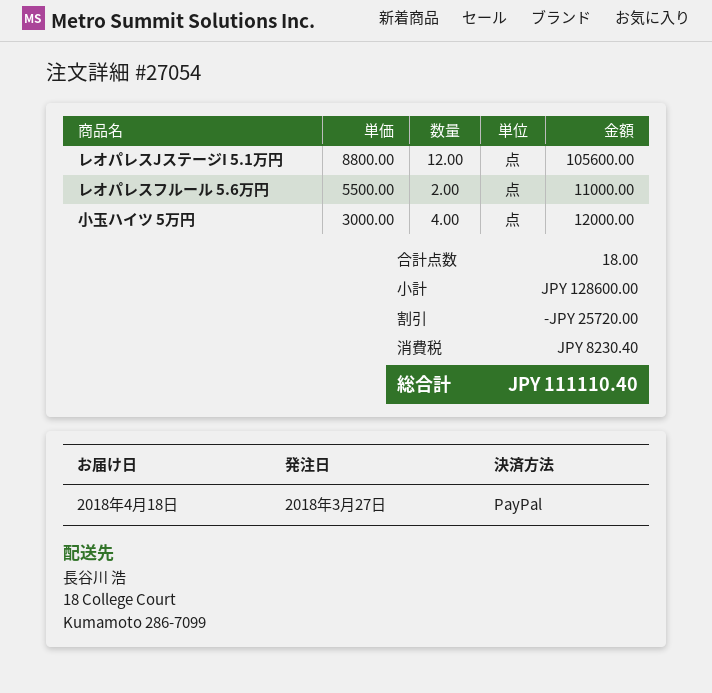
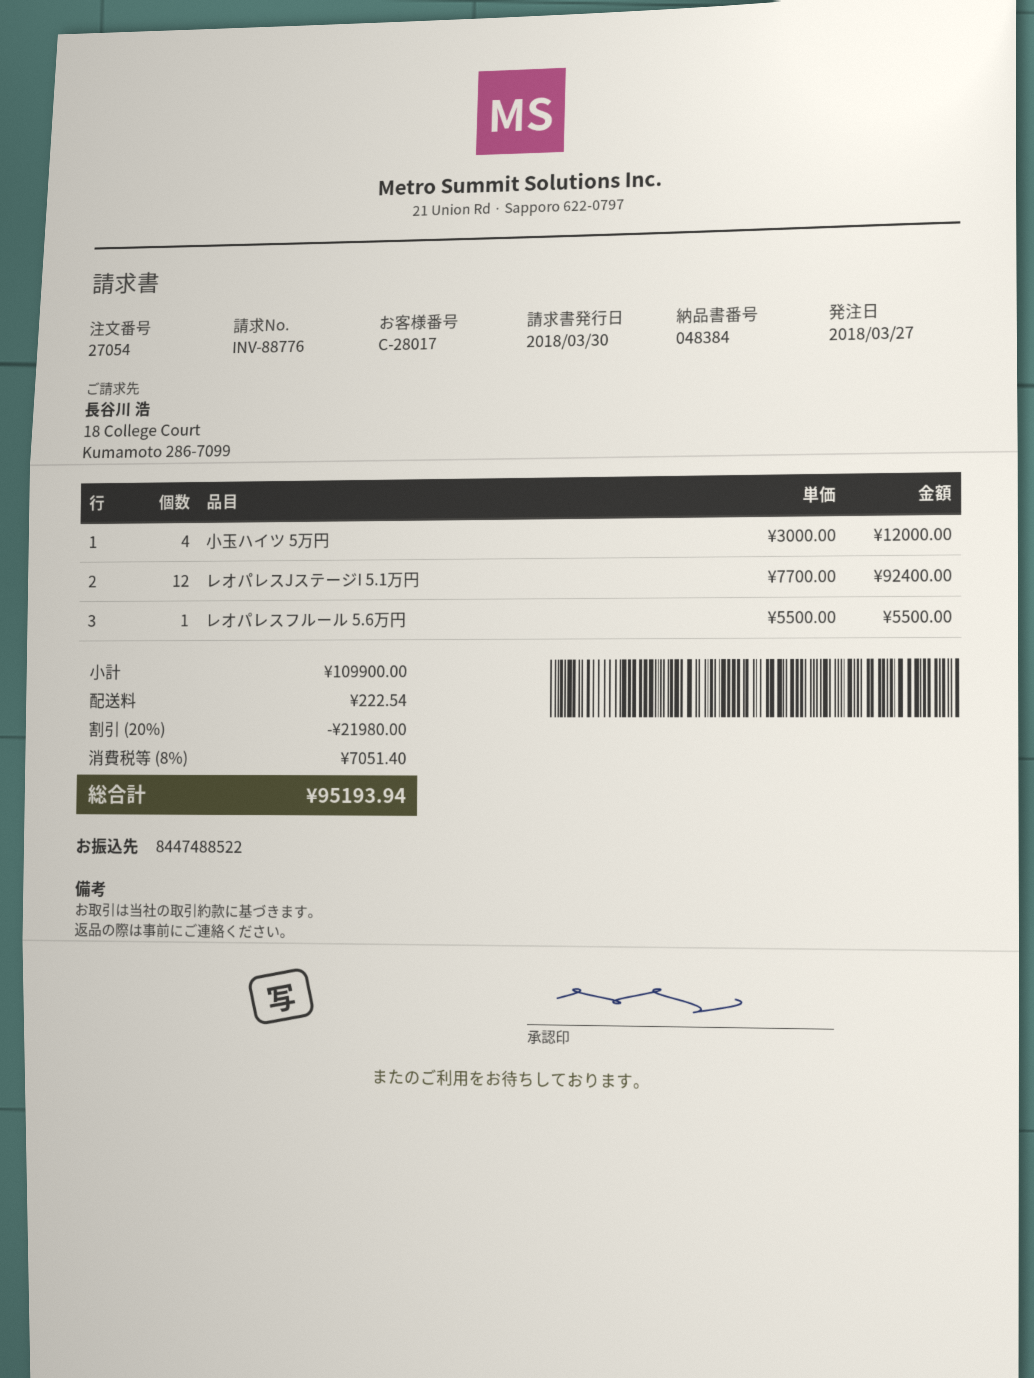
レオパレスJステージI 5.1万円: 12 x 8800.00 = 105600.00 -> 12 x 7700.00 = 92400.00
レオパレスフルール 5.6万円: 2 x 5500.00 = 11000.00 -> 1 x 5500.00 = 5500.00
subtotal: 128600.00 -> 109900.00
discount: 25720.00 -> 21980.00
shipping: none -> 222.54
tax: 8230.40 -> 7051.40
total: 111110.40 -> 95193.94

